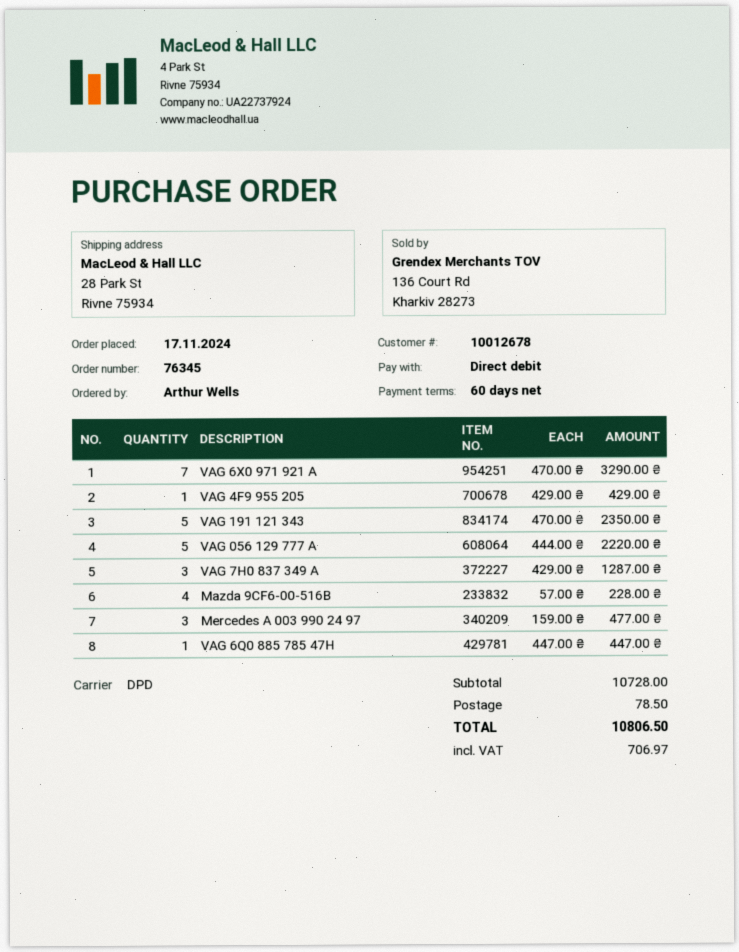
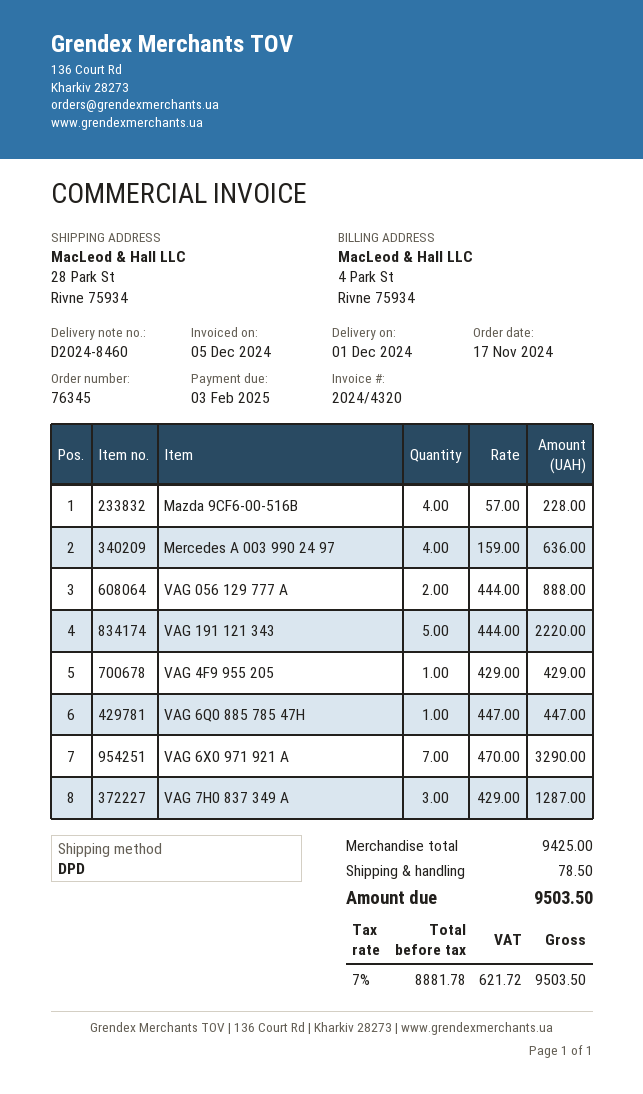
VAG 191 121 343: 5 x 470.00 = 2350.00 -> 5 x 444.00 = 2220.00
VAG 056 129 777 A: 5 x 444.00 = 2220.00 -> 2 x 444.00 = 888.00
Mercedes A 003 990 24 97: 3 x 159.00 = 477.00 -> 4 x 159.00 = 636.00
subtotal: 10728.00 -> 9425.00
tax: 706.97 -> 621.72
total: 10806.50 -> 9503.50

